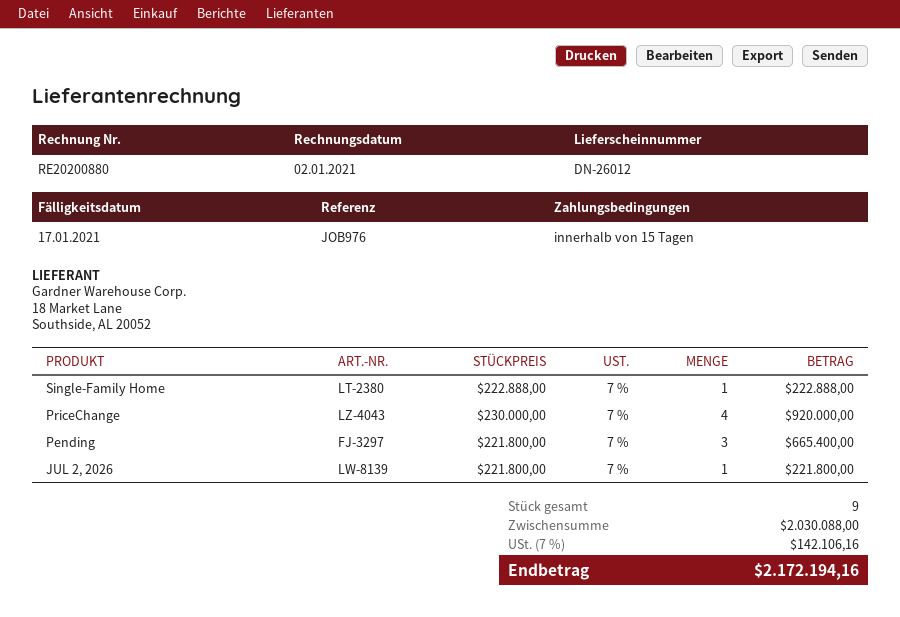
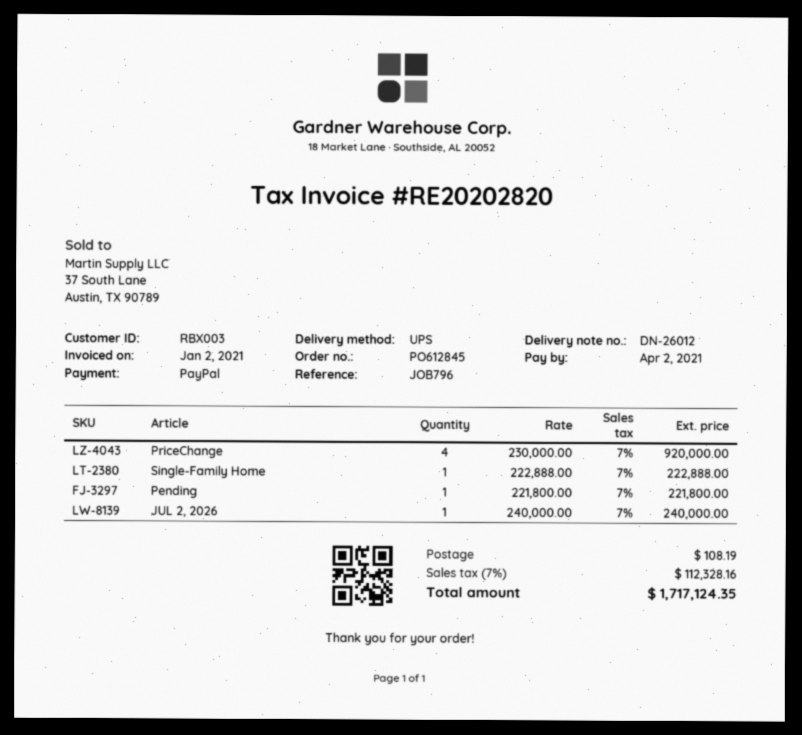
invoice number: RE20200880 -> RE20202820
due date: 2021-01-17 -> 2021-04-02
reference: JOB976 -> JOB796
Pending: 3 x 221800.00 = 665400.00 -> 1 x 221800.00 = 221800.00
JUL 2, 2026: 1 x 221800.00 = 221800.00 -> 1 x 240000.00 = 240000.00
shipping: none -> 108.19
tax: 7% = 142106.16 -> 7% = 112328.16
total: 2172194.16 -> 1717124.35

